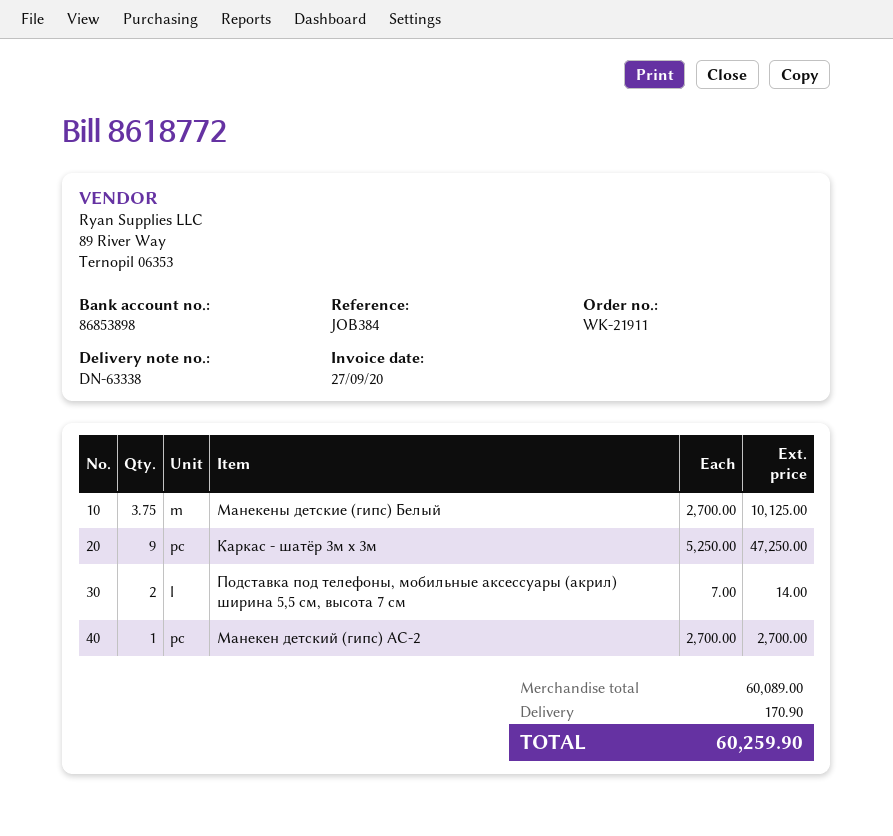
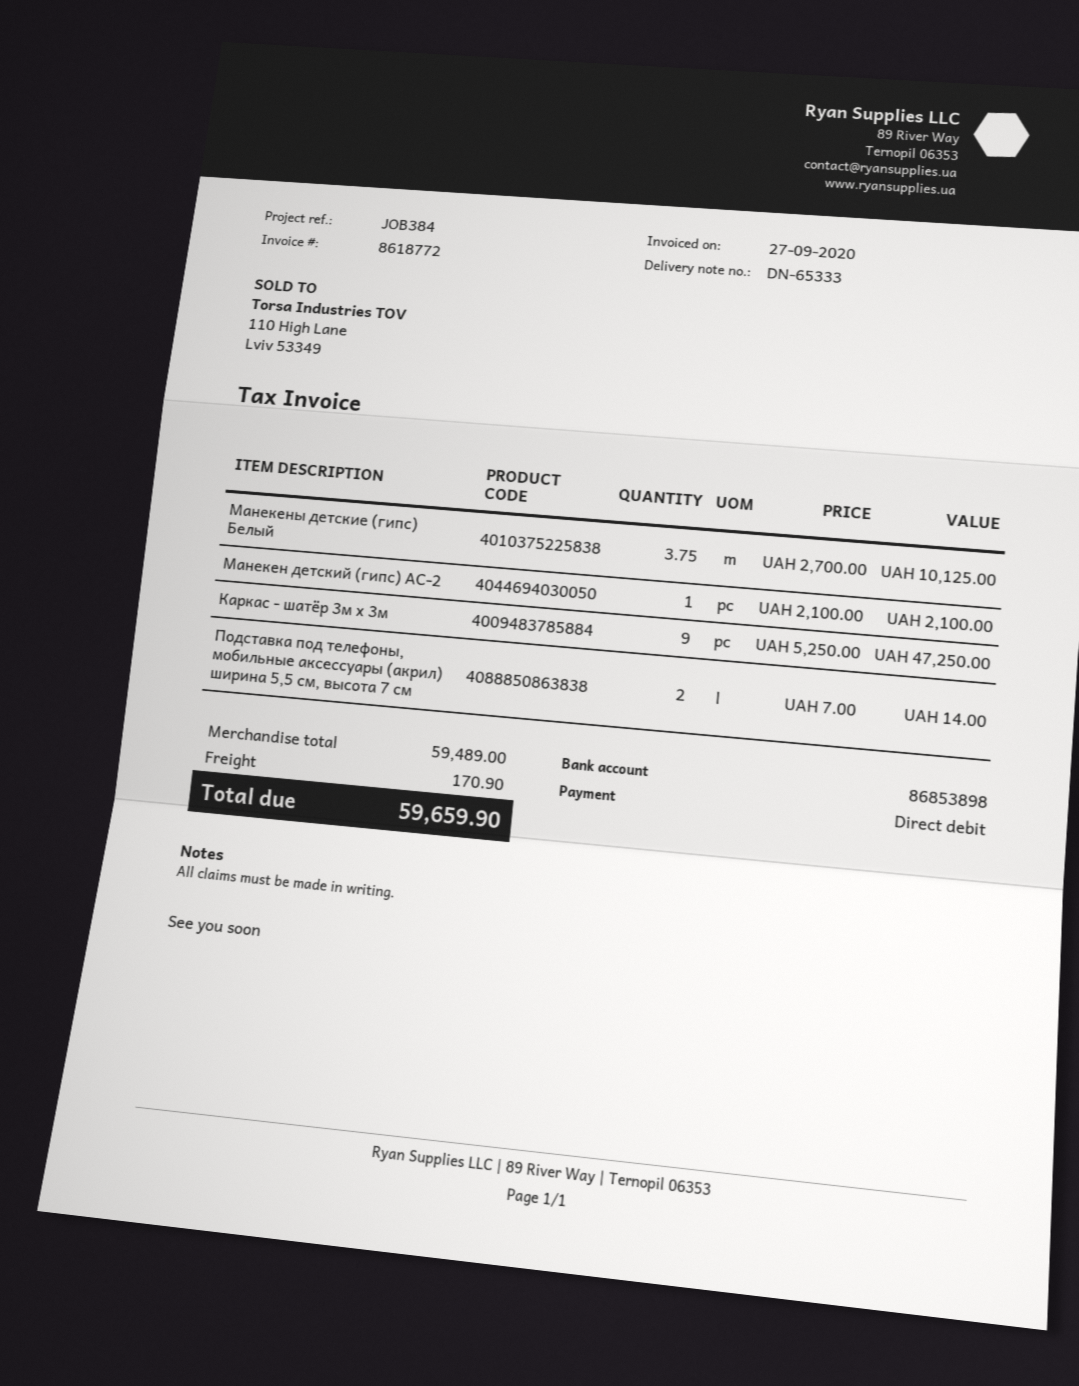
delivery note number: DN-63338 -> DN-65333
Манекен детский (гипс) АС-2: 1 x 2700.00 = 2700.00 -> 1 x 2100.00 = 2100.00
subtotal: 60089.00 -> 59489.00
total: 60259.90 -> 59659.90

